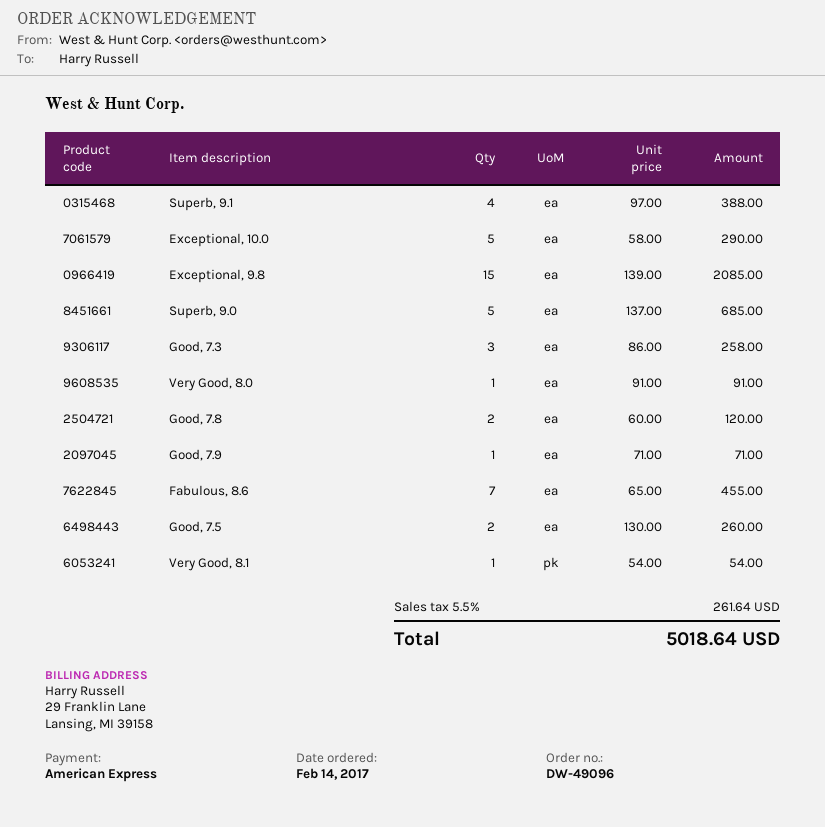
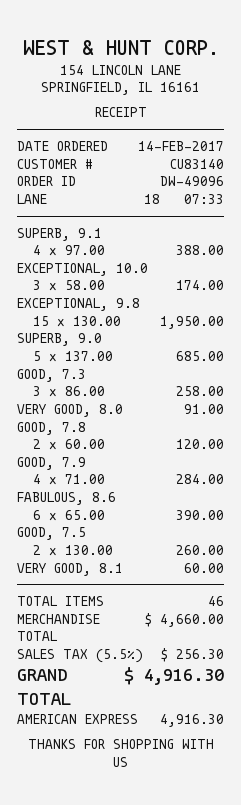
Exceptional, 10.0: 5 x 58.00 = 290.00 -> 3 x 58.00 = 174.00
Exceptional, 9.8: 15 x 139.00 = 2085.00 -> 15 x 130.00 = 1950.00
Good, 7.9: 1 x 71.00 = 71.00 -> 4 x 71.00 = 284.00
Fabulous, 8.6: 7 x 65.00 = 455.00 -> 6 x 65.00 = 390.00
Very Good, 8.1: 1 x 54.00 = 54.00 -> 1 x 60.00 = 60.00
tax: 5.5% = 261.64 -> 5.5% = 256.30
total: 5018.64 -> 4916.30

